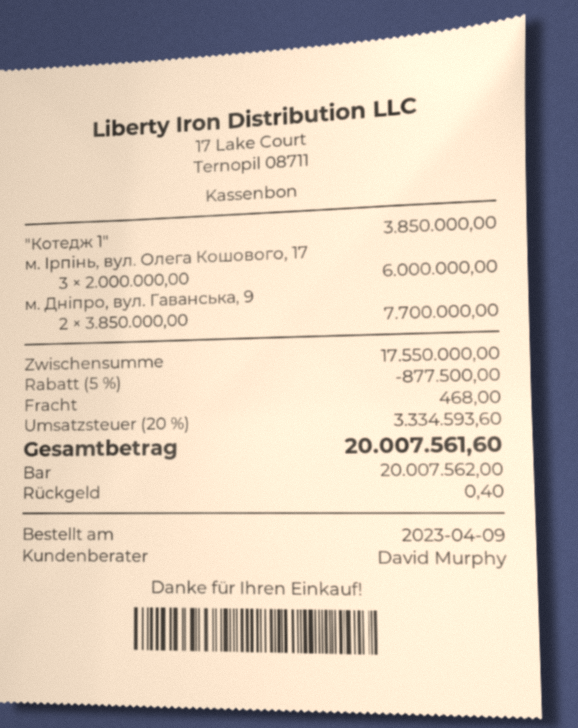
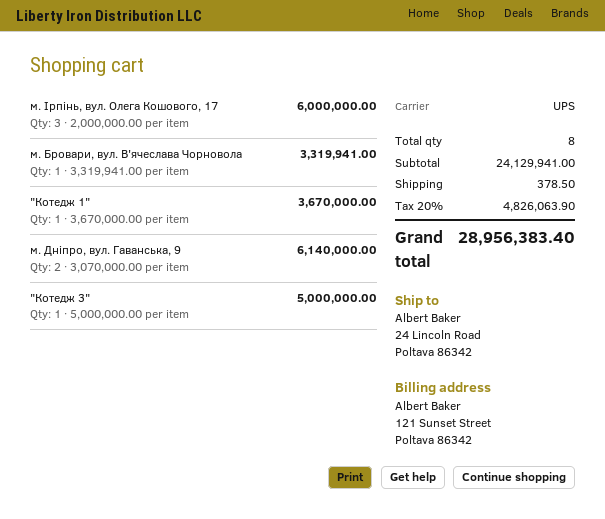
"Котедж 1": 1 x 3850000.00 = 3850000.00 -> 1 x 3670000.00 = 3670000.00
м. Дніпро, вул. Гаванська, 9: 2 x 3850000.00 = 7700000.00 -> 2 x 3070000.00 = 6140000.00
м. Бровари, вул. В'ячеслава Чорновола: none -> 1 x 3319941.00 = 3319941.00
"Котедж 3": none -> 1 x 5000000.00 = 5000000.00
subtotal: 17550000.00 -> 24129941.00
discount: 5% = 877500.00 -> none
shipping: 468.00 -> 378.50
tax: 20% = 3334593.60 -> 20% = 4826063.90
total: 20007561.60 -> 28956383.40

